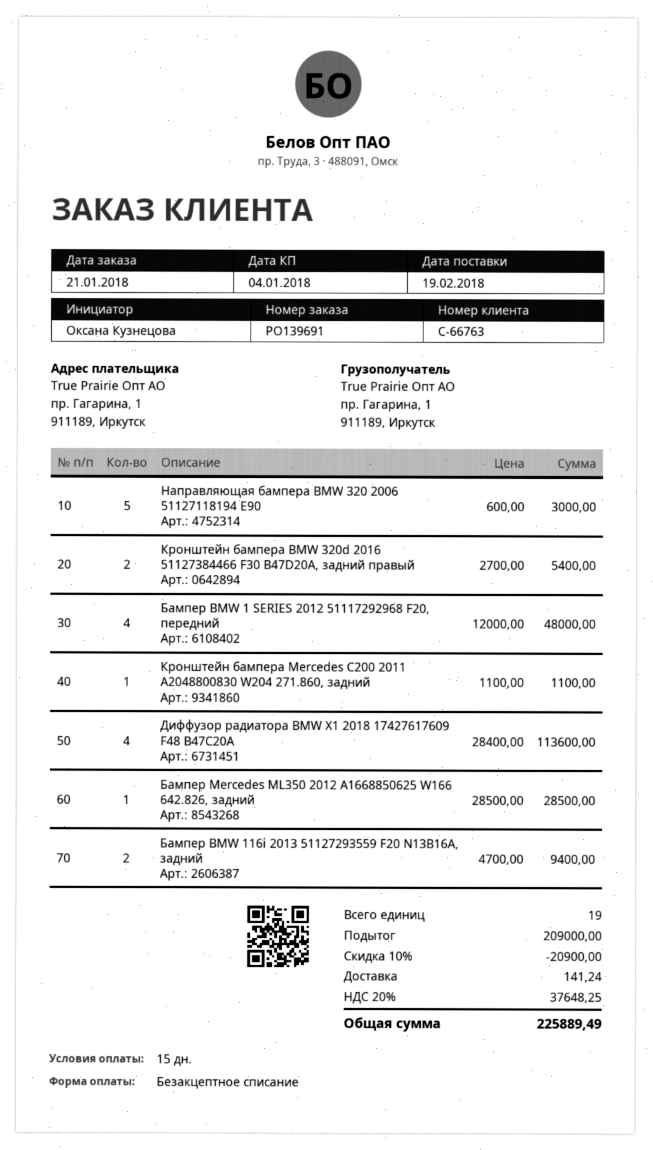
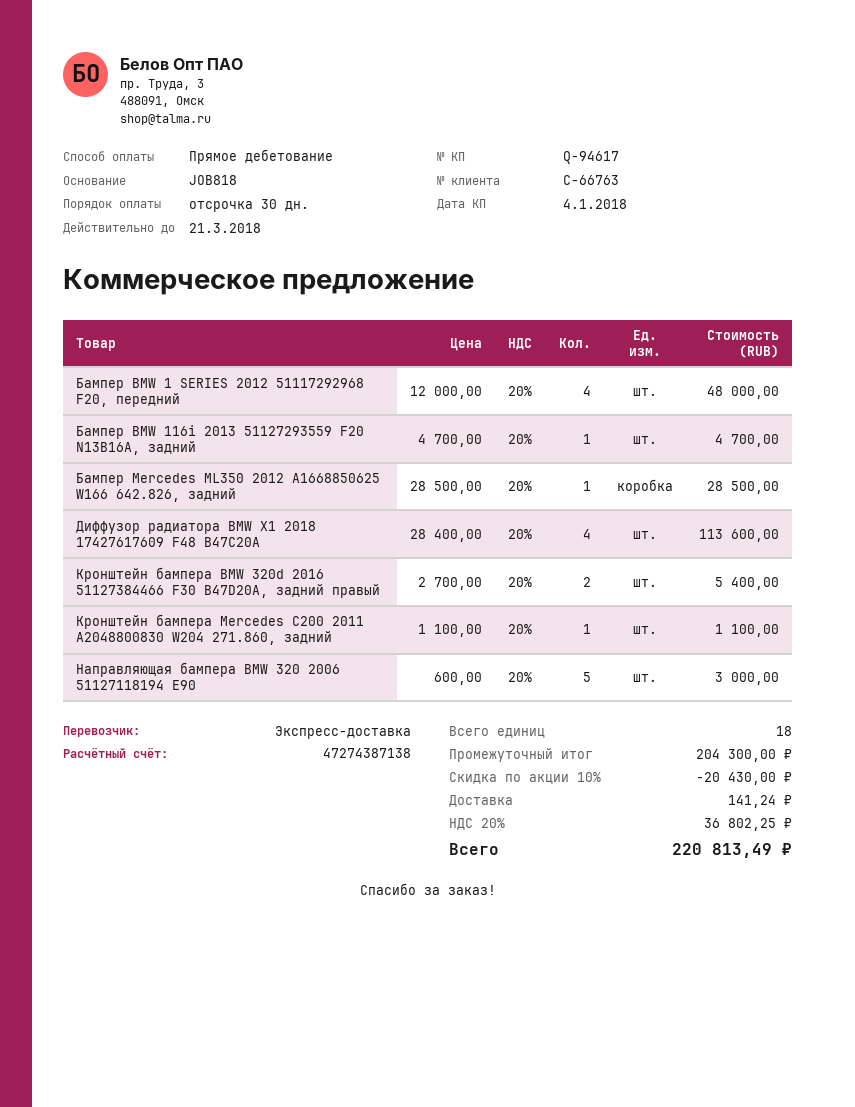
payment terms: 15 days -> 30 days
Бампер BMW 116i 2013 51127293559 F20 N13B16A, задний: 2 x 4700.00 = 9400.00 -> 1 x 4700.00 = 4700.00
total quantity: 19 -> 18
subtotal: 209000.00 -> 204300.00
discount: 10% = 20900.00 -> 10% = 20430.00
tax: 20% = 37648.25 -> 20% = 36802.25
total: 225889.49 -> 220813.49

